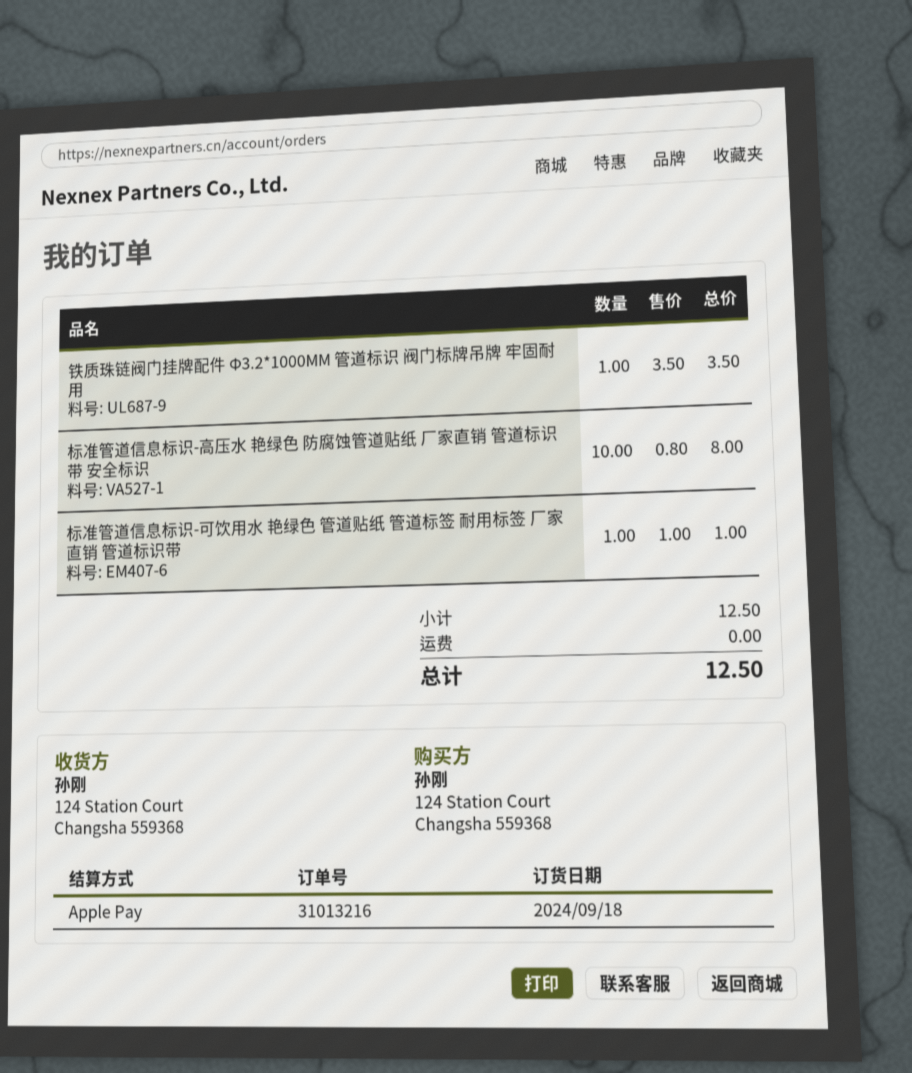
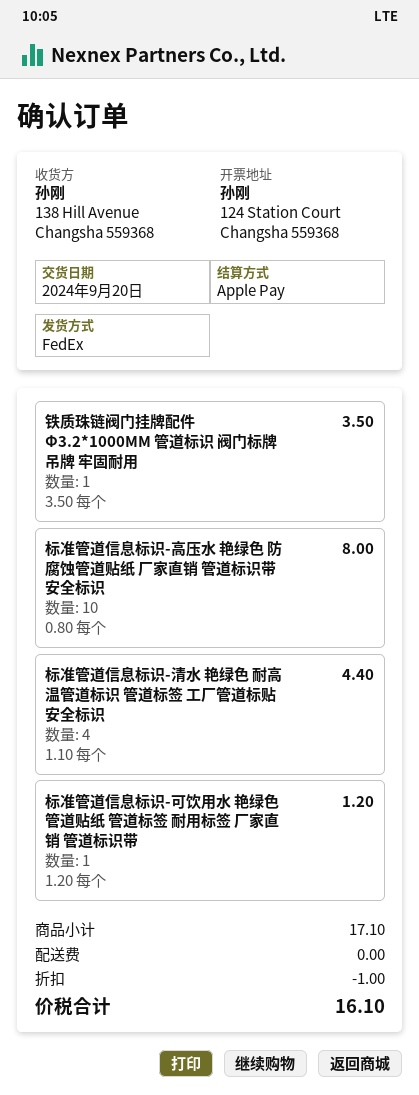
ship to: 124 Station Court, Changsha 559368 -> 138 Hill Avenue, Changsha 559368
标准管道信息标识-可饮用水 艳绿色 管道贴纸 管道标签 耐用标签 厂家直销 管道标识带: 1 x 1.00 = 1.00 -> 1 x 1.20 = 1.20
标准管道信息标识-清水 艳绿色 耐高温管道标识 管道标签 工厂管道标贴 安全标识: none -> 4 x 1.10 = 4.40
subtotal: 12.50 -> 17.10
discount: none -> 1.00
total: 12.50 -> 16.10

